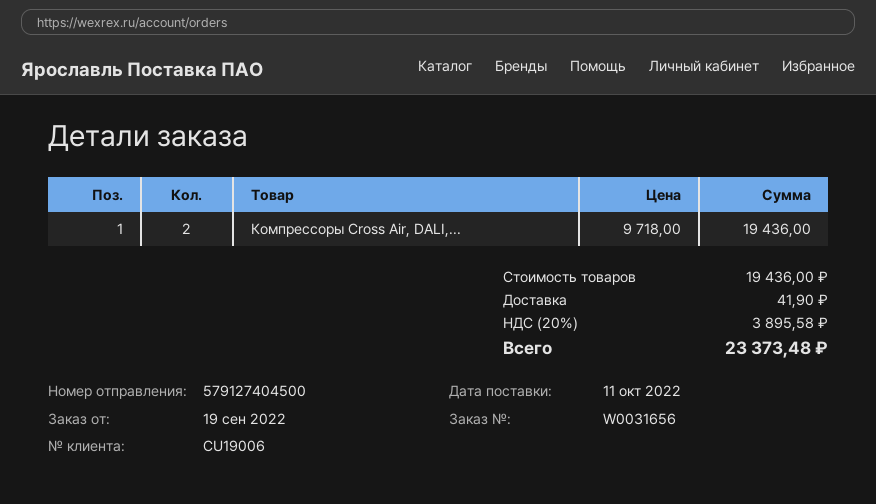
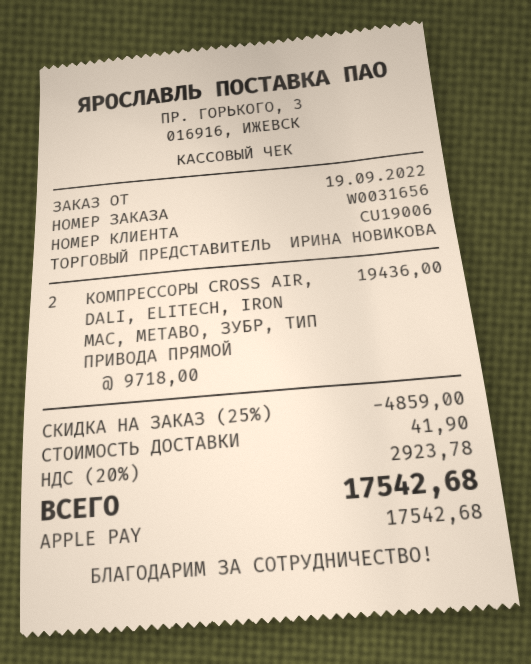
discount: none -> 25% = 4859.00
tax: 20% = 3895.58 -> 20% = 2923.78
total: 23373.48 -> 17542.68

